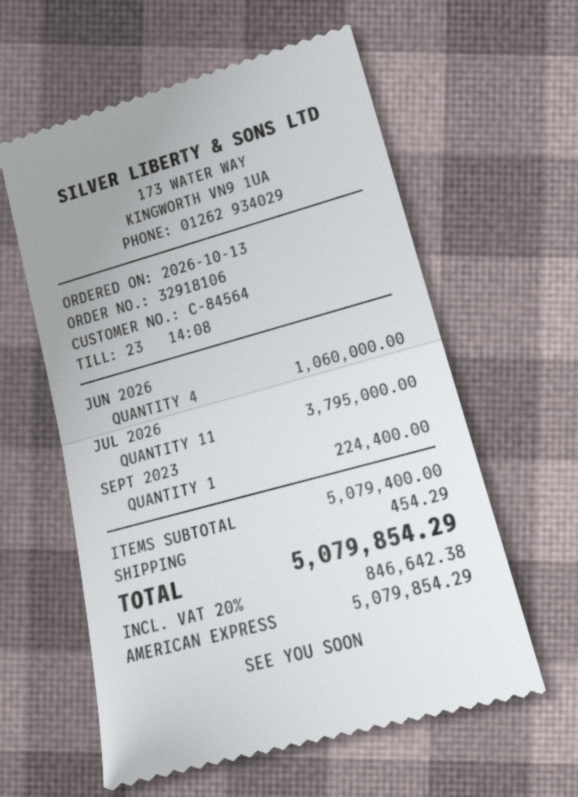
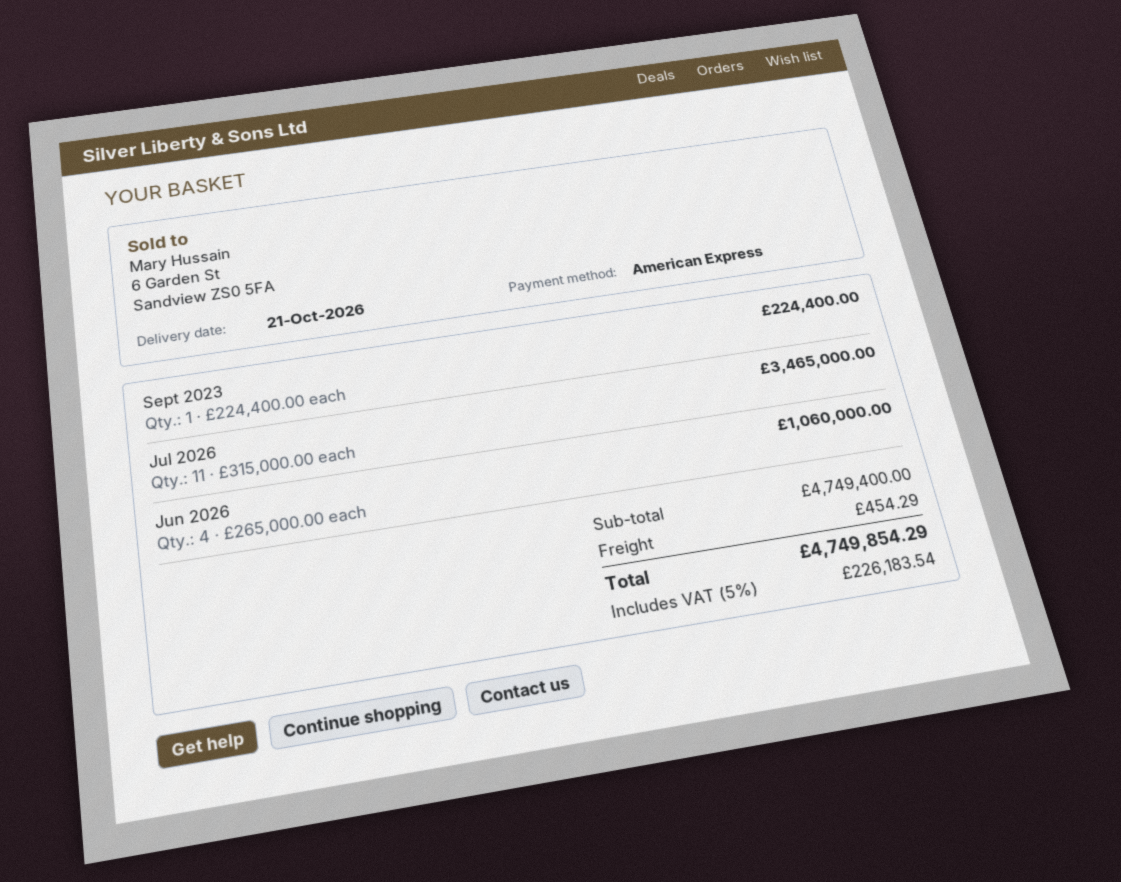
JUL 2026: 11 for 3795000.00 -> 11 for 3465000.00
subtotal: 5079400.00 -> 4749400.00
tax: 20% = 846642.38 -> 5% = 226183.54
total: 5079854.29 -> 4749854.29

